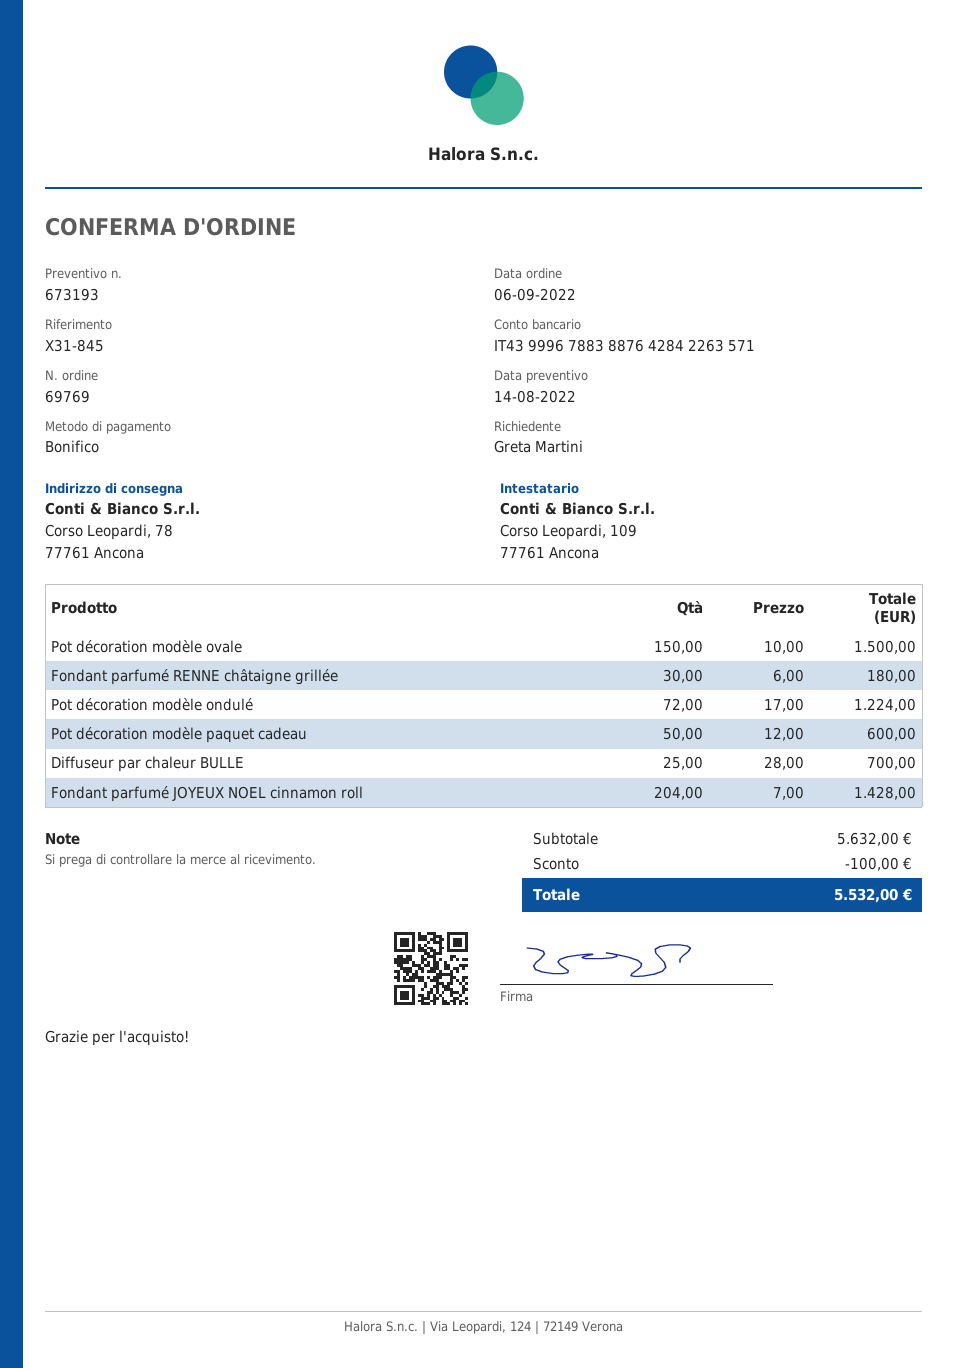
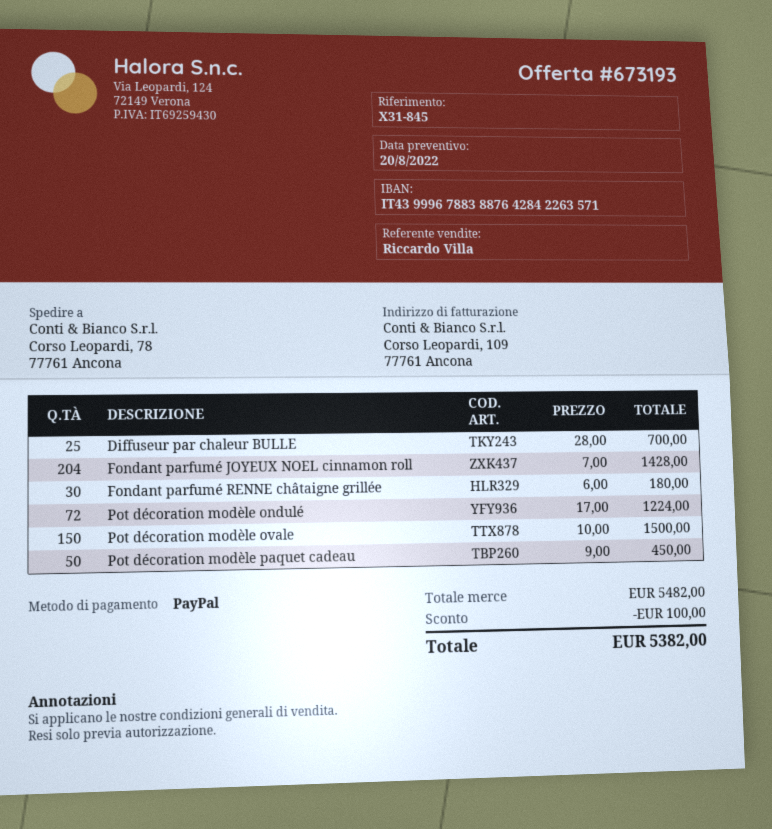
quote date: 2022-08-14 -> 2022-08-20
payment method: bank transfer -> PayPal
Pot décoration modèle paquet cadeau: 50 x 12.00 = 600.00 -> 50 x 9.00 = 450.00
subtotal: 5632.00 -> 5482.00
total: 5532.00 -> 5382.00

